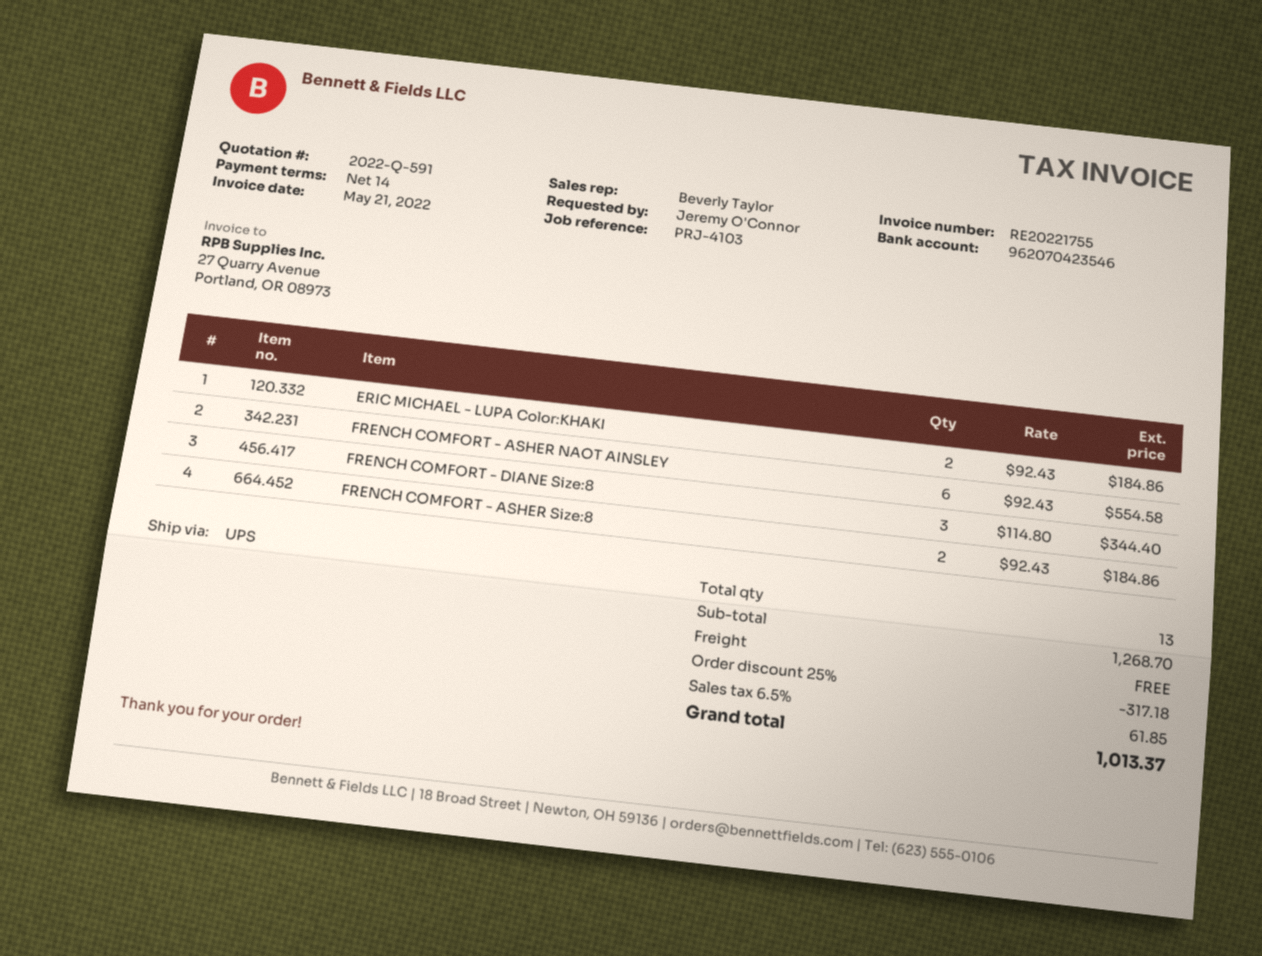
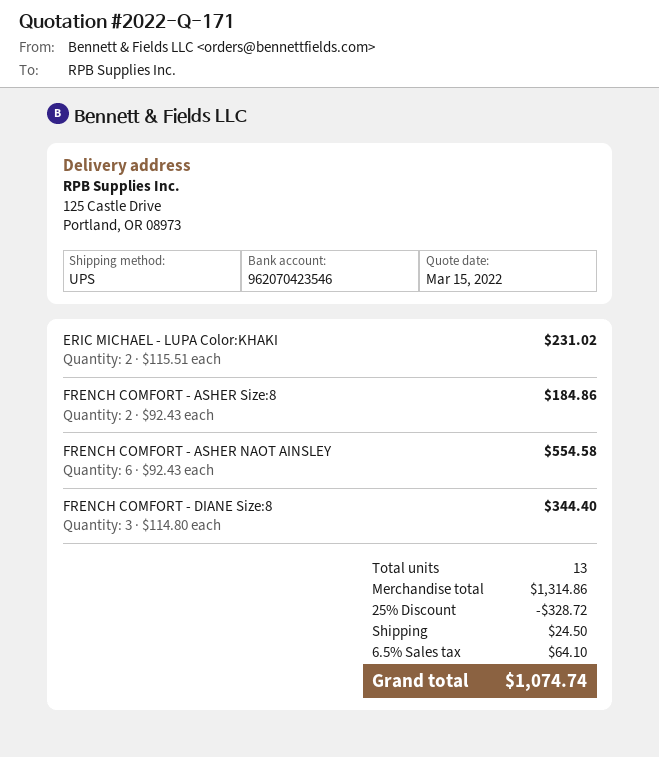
quote number: 2022-Q-591 -> 2022-Q-171
ERIC MICHAEL - LUPA Color:KHAKI: 2 x 92.43 = 184.86 -> 2 x 115.51 = 231.02
subtotal: 1268.70 -> 1314.86
discount: 25% = 317.18 -> 25% = 328.72
shipping: 0.00 -> 24.50
tax: 6.5% = 61.85 -> 6.5% = 64.10
total: 1013.37 -> 1074.74

